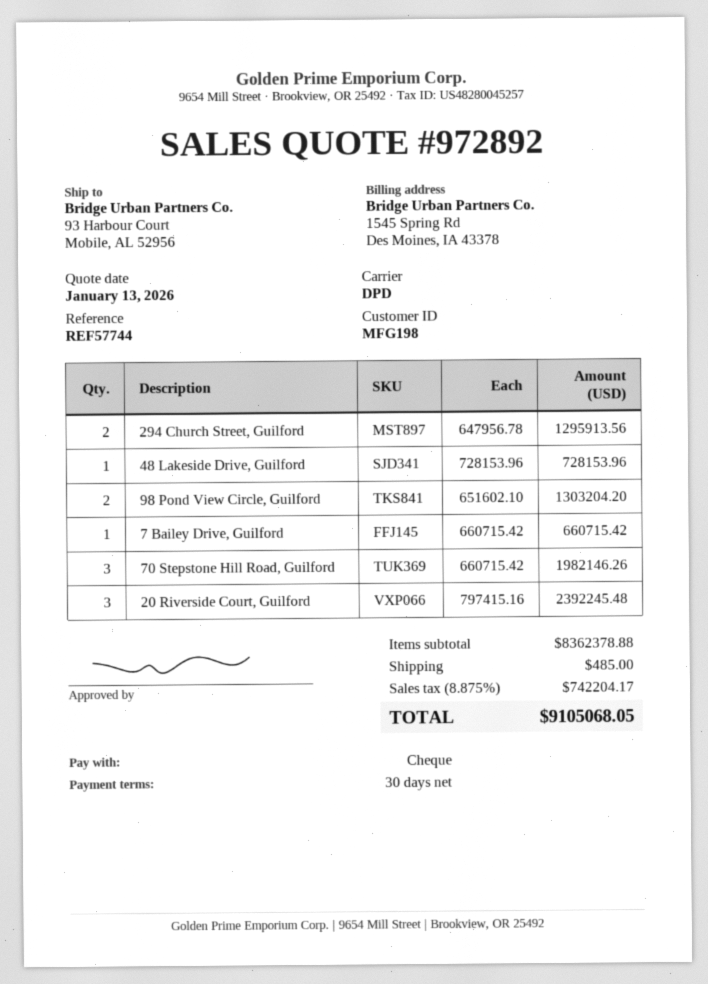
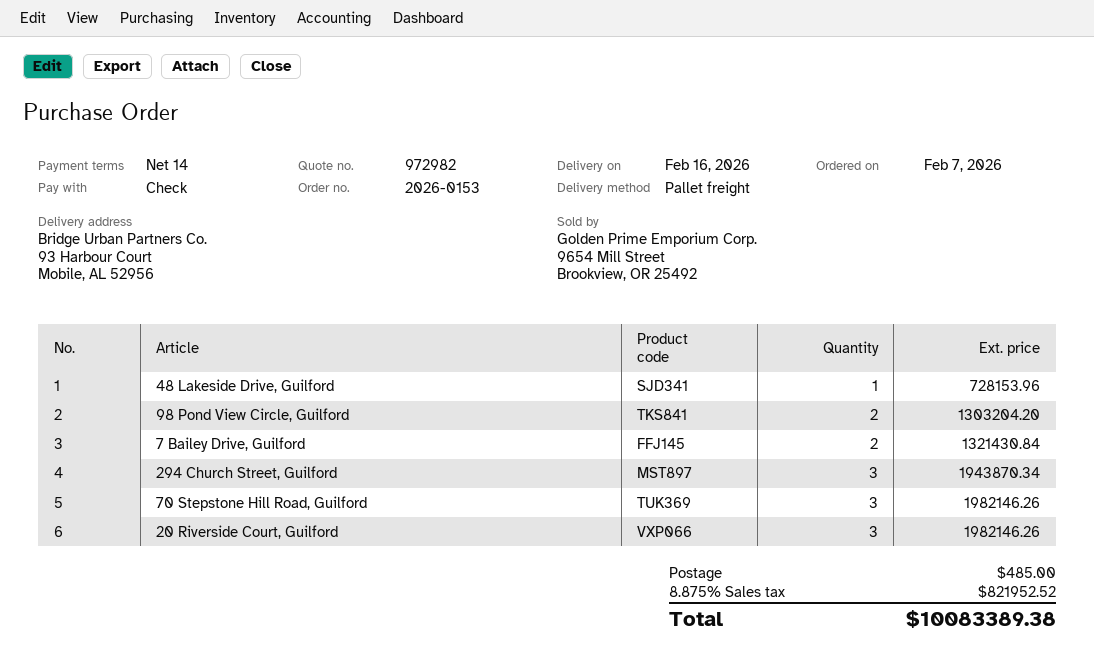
quote number: 972892 -> 972982
payment terms: 30 days -> 14 days
shipping method: DPD -> pallet freight
294 Church Street, Guilford: 2 for 1295913.56 -> 3 for 1943870.34
7 Bailey Drive, Guilford: 1 for 660715.42 -> 2 for 1321430.84
20 Riverside Court, Guilford: 3 for 2392245.48 -> 3 for 1982146.26
tax: 8.875% = 742204.17 -> 8.875% = 821952.52
total: 9105068.05 -> 10083389.38

